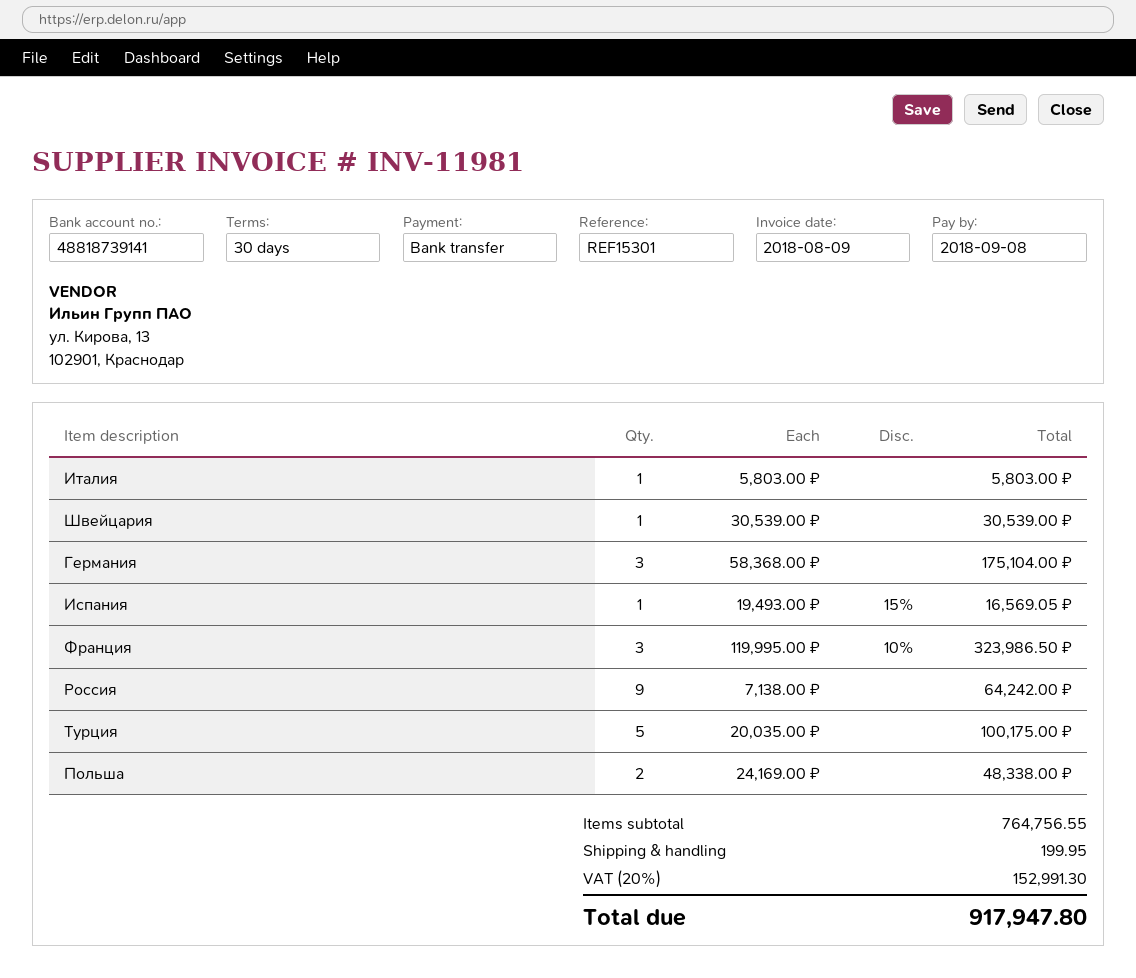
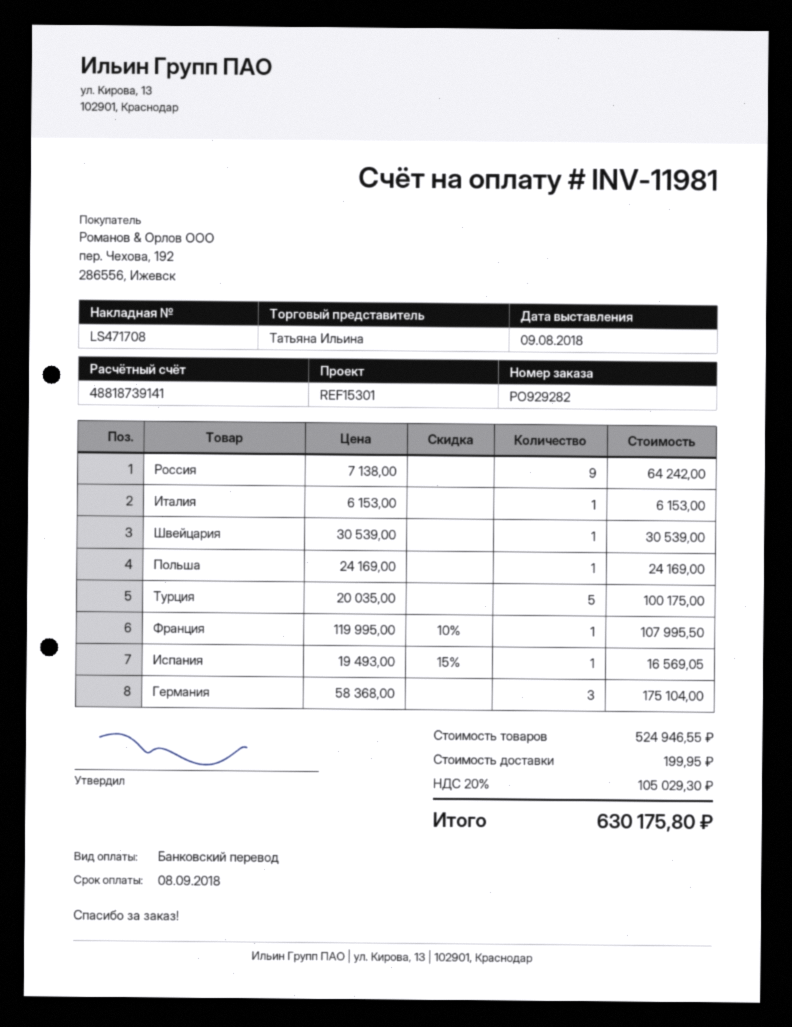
Италия: 1 x 5803.00 = 5803.00 -> 1 x 6153.00 = 6153.00
Франция: 3 x 119995.00 - 10% = 323986.50 -> 1 x 119995.00 - 10% = 107995.50
Польша: 2 x 24169.00 = 48338.00 -> 1 x 24169.00 = 24169.00
subtotal: 764756.55 -> 524946.55
tax: 20% = 152991.30 -> 20% = 105029.30
total: 917947.80 -> 630175.80

